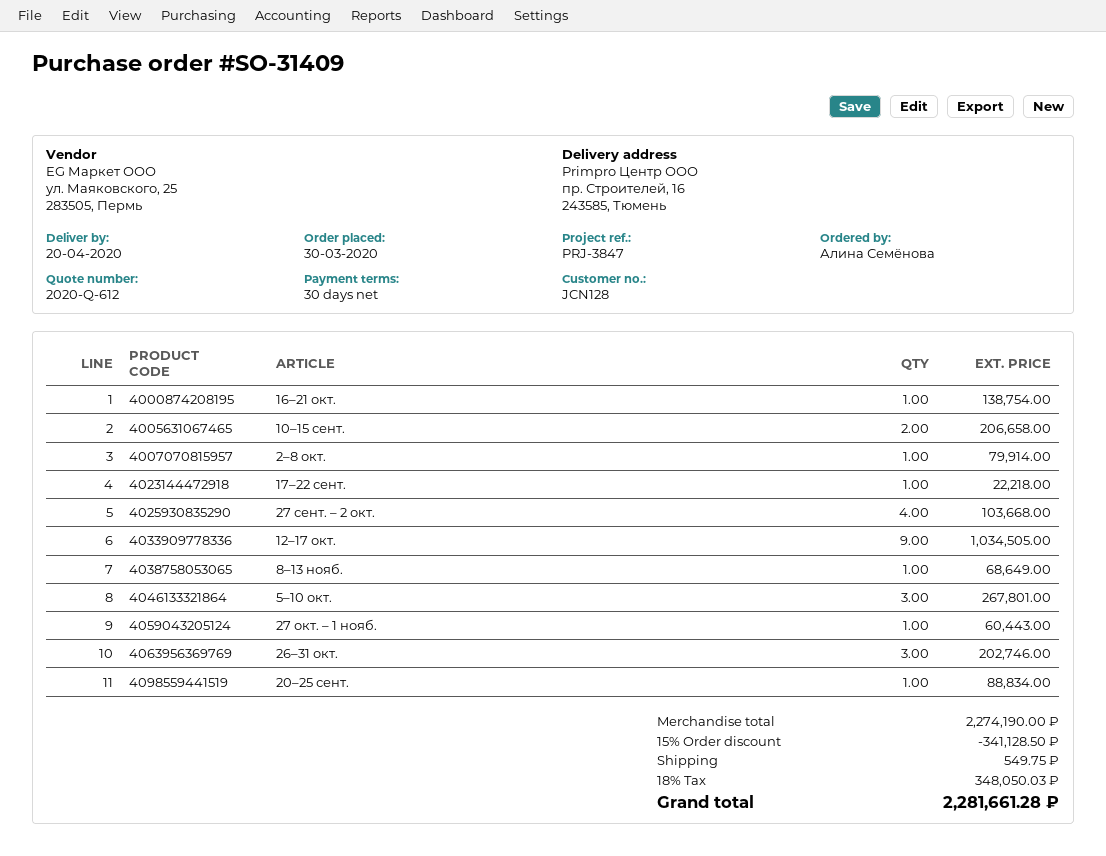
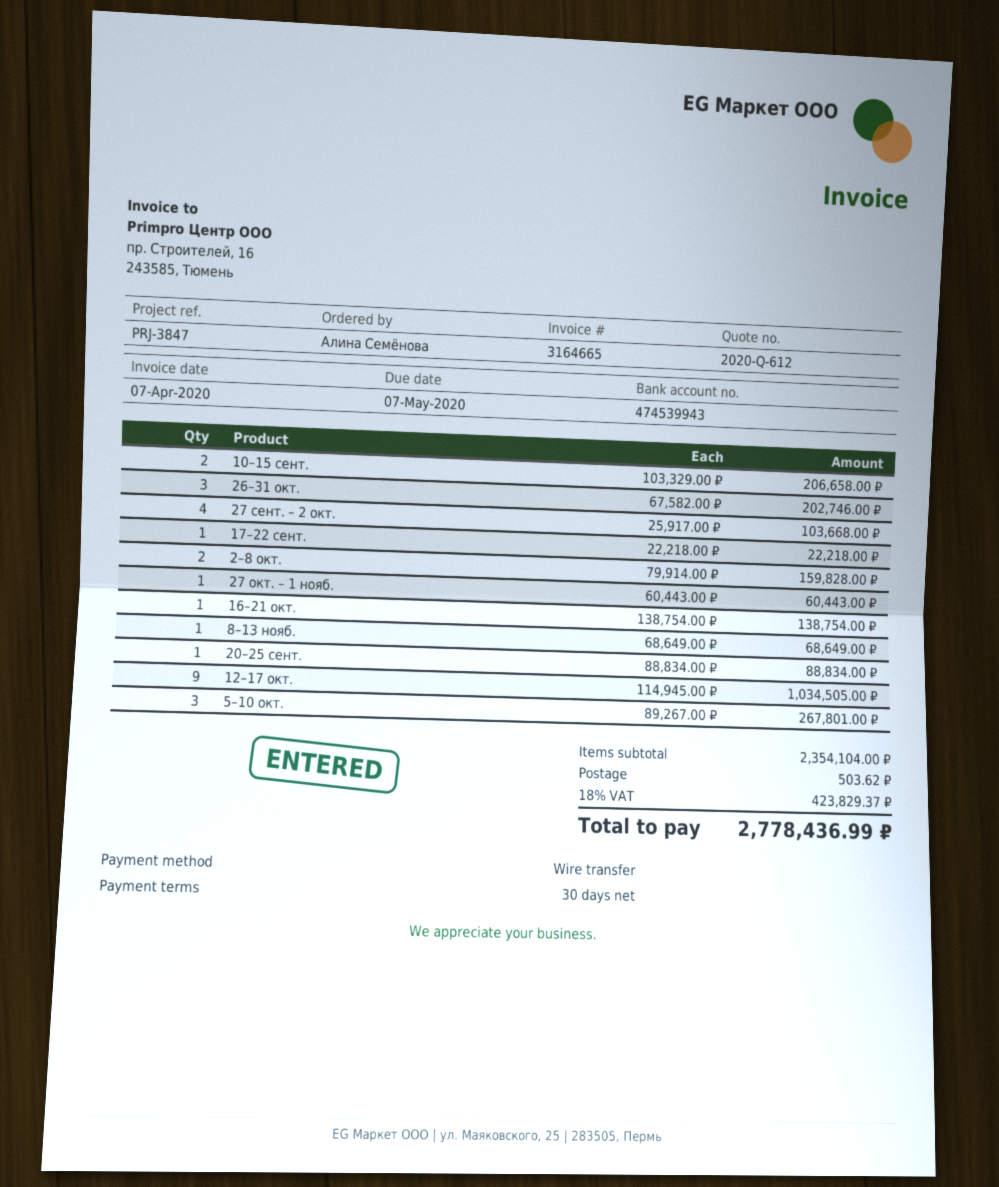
2–8 окт.: 1 for 79914.00 -> 2 for 159828.00
subtotal: 2274190.00 -> 2354104.00
discount: 15% = 341128.50 -> none
shipping: 549.75 -> 503.62
tax: 18% = 348050.03 -> 18% = 423829.37
total: 2281661.28 -> 2778436.99

